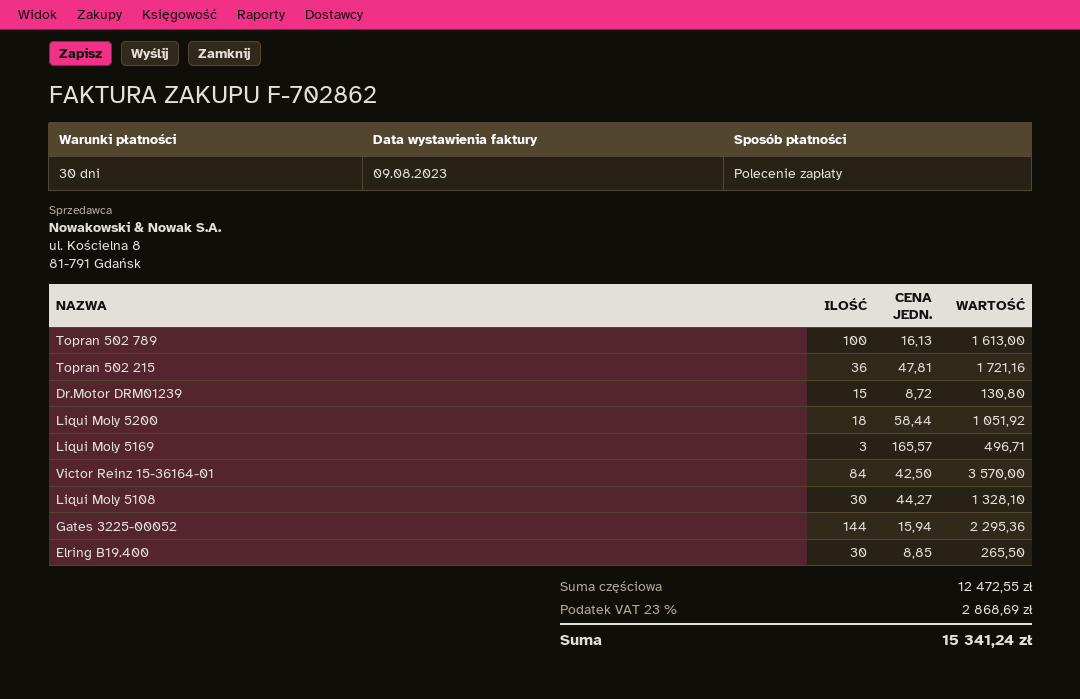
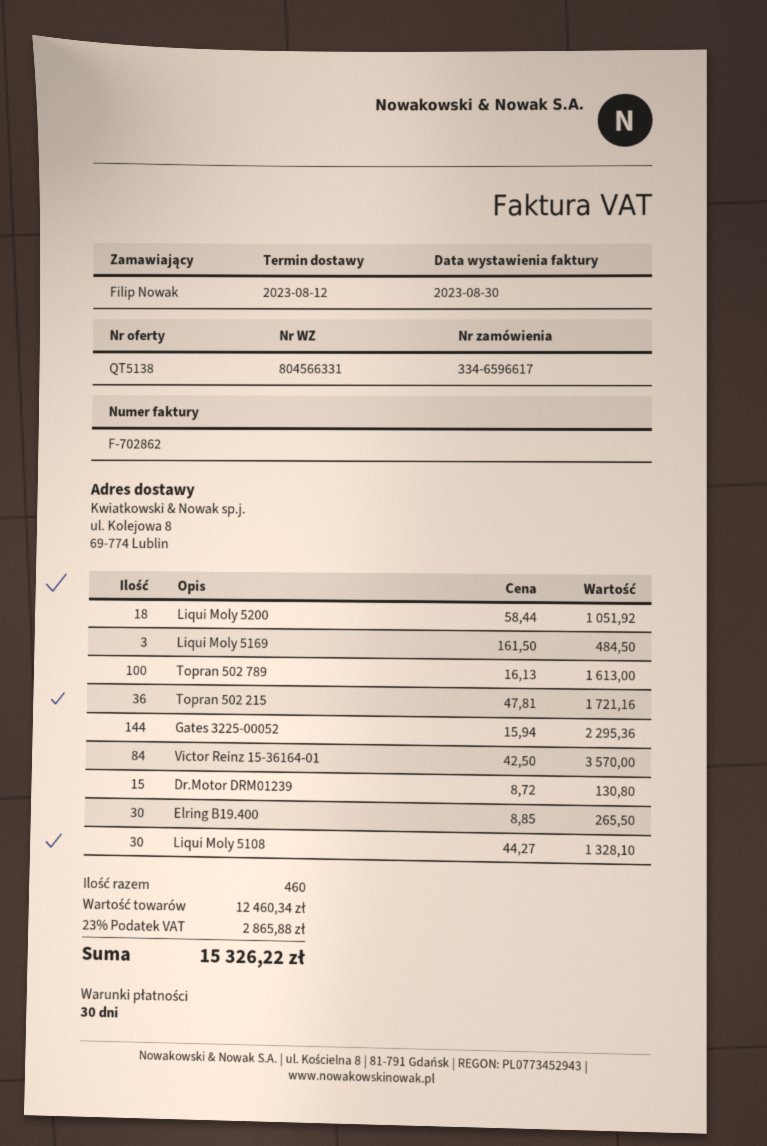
invoice date: 2023-08-09 -> 2023-08-30
Liqui Moly 5169: 3 x 165.57 = 496.71 -> 3 x 161.50 = 484.50
subtotal: 12472.55 -> 12460.34
tax: 23% = 2868.69 -> 23% = 2865.88
total: 15341.24 -> 15326.22

